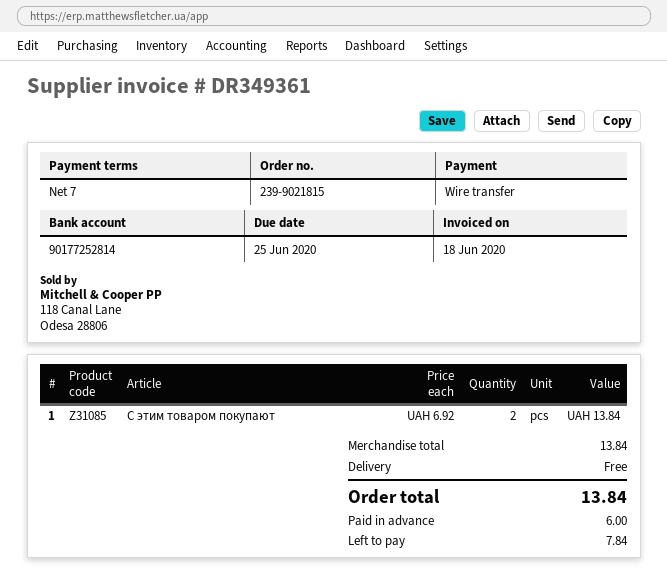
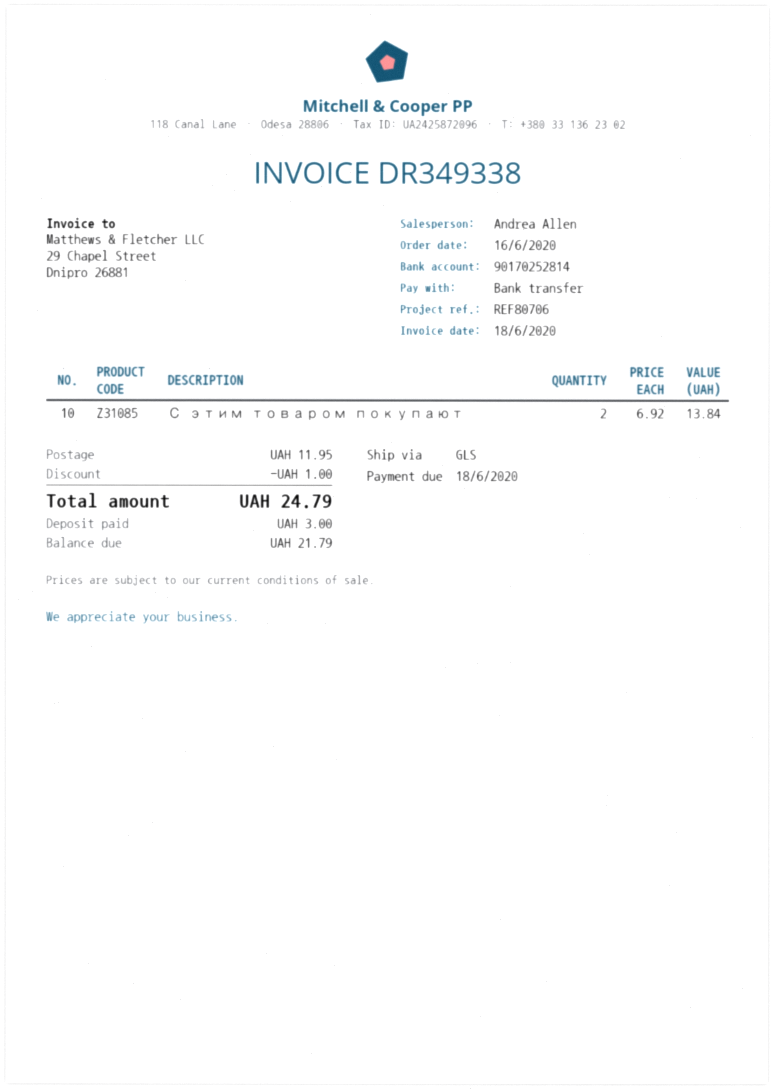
invoice number: DR349361 -> DR349338
due date: 2020-06-25 -> 2020-06-18
bank account: 90177252814 -> 90170252814
discount: none -> 1.00
shipping: 0.00 -> 11.95
total: 13.84 -> 24.79
deposit: 6.00 -> 3.00
balance: 7.84 -> 21.79

